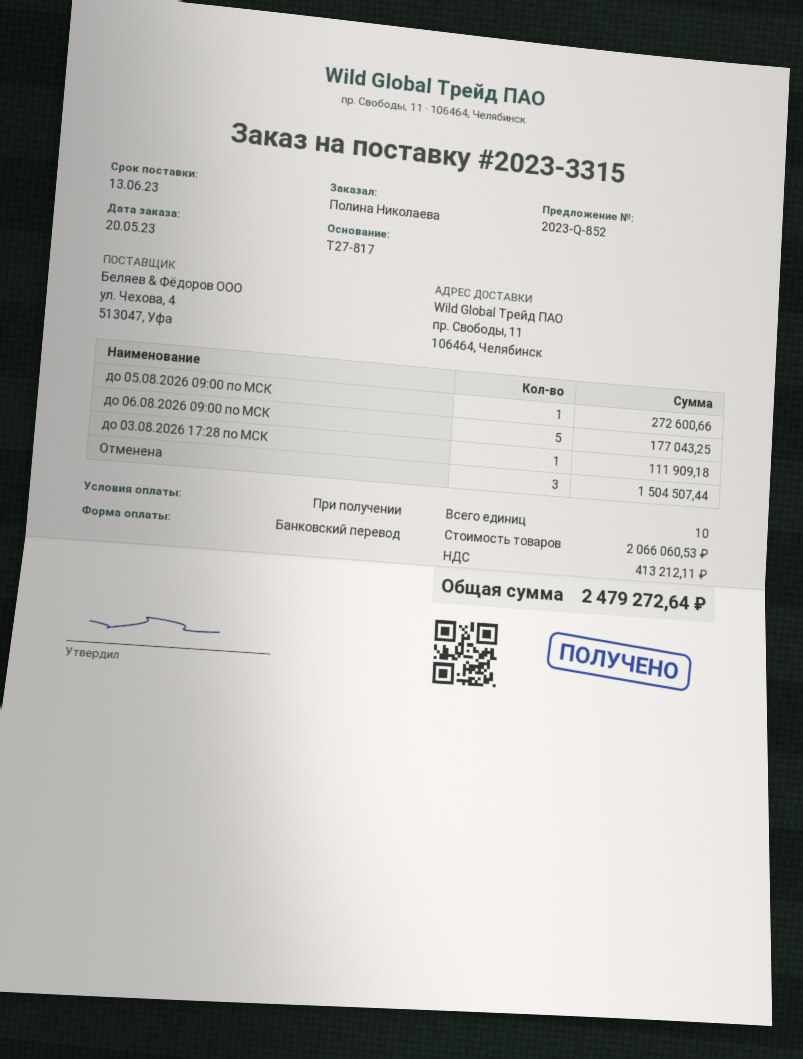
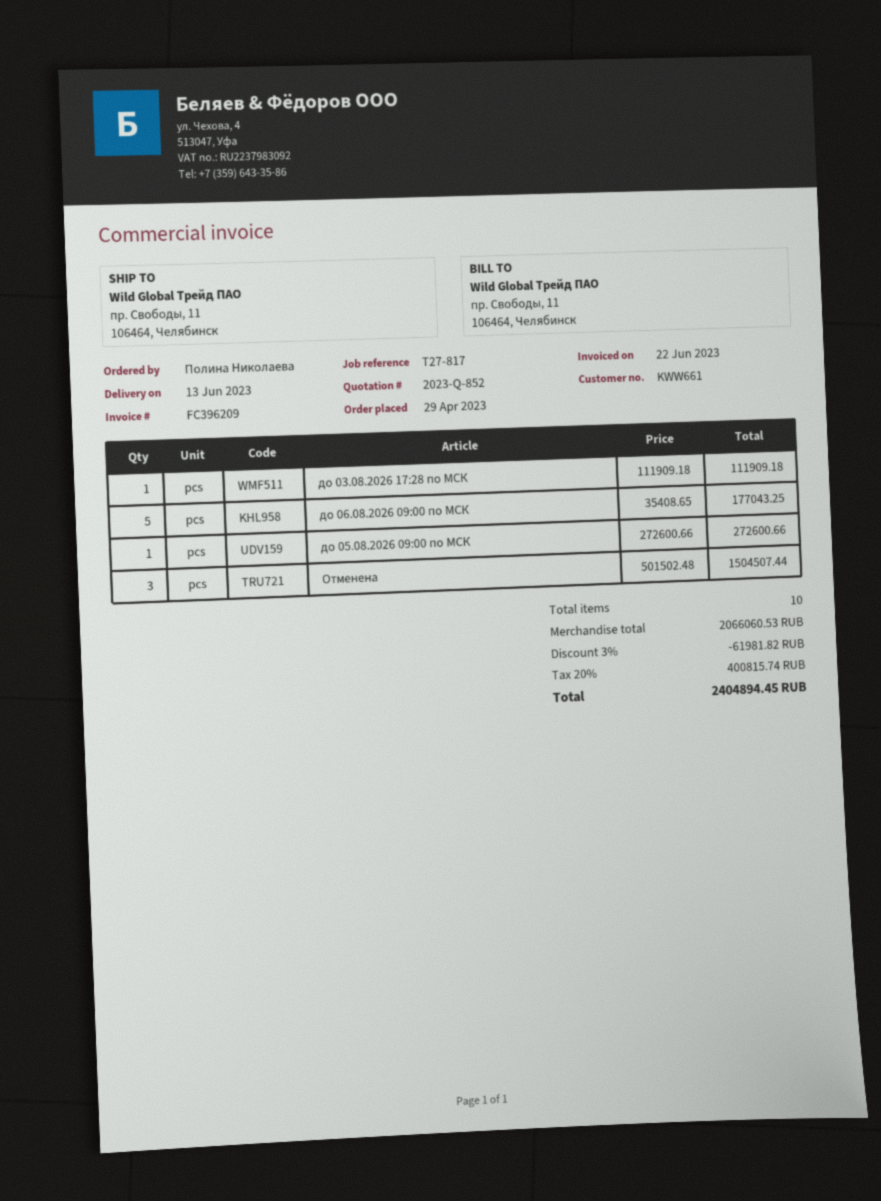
order date: 2023-05-20 -> 2023-04-29
discount: none -> 3% = 61981.82
tax: 413212.11 -> 400815.74
total: 2479272.64 -> 2404894.45

